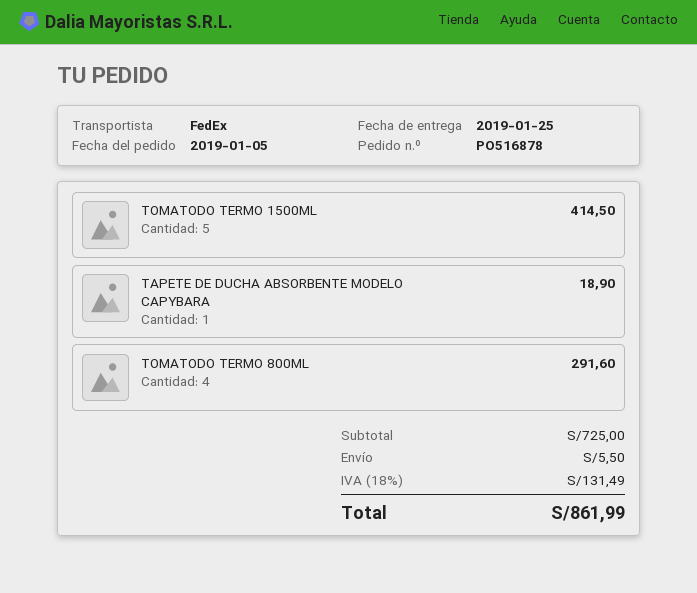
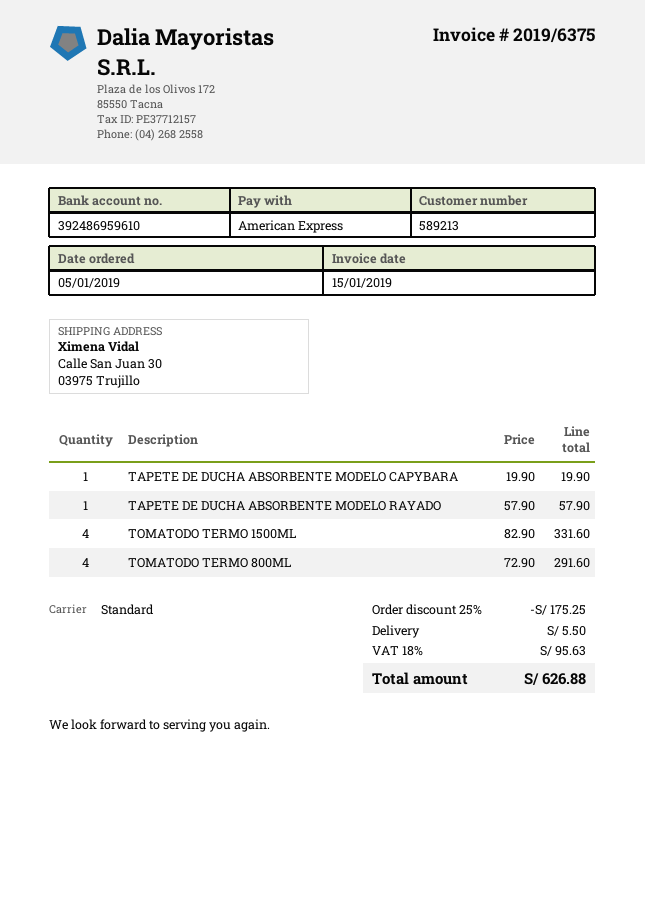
shipping method: FedEx -> standard
TOMATODO TERMO 1500ML: 5 for 414.50 -> 4 for 331.60
TAPETE DE DUCHA ABSORBENTE MODELO CAPYBARA: 1 for 18.90 -> 1 for 19.90
TAPETE DE DUCHA ABSORBENTE MODELO RAYADO: none -> 1 for 57.90
discount: none -> 25% = 175.25
tax: 18% = 131.49 -> 18% = 95.63
total: 861.99 -> 626.88

